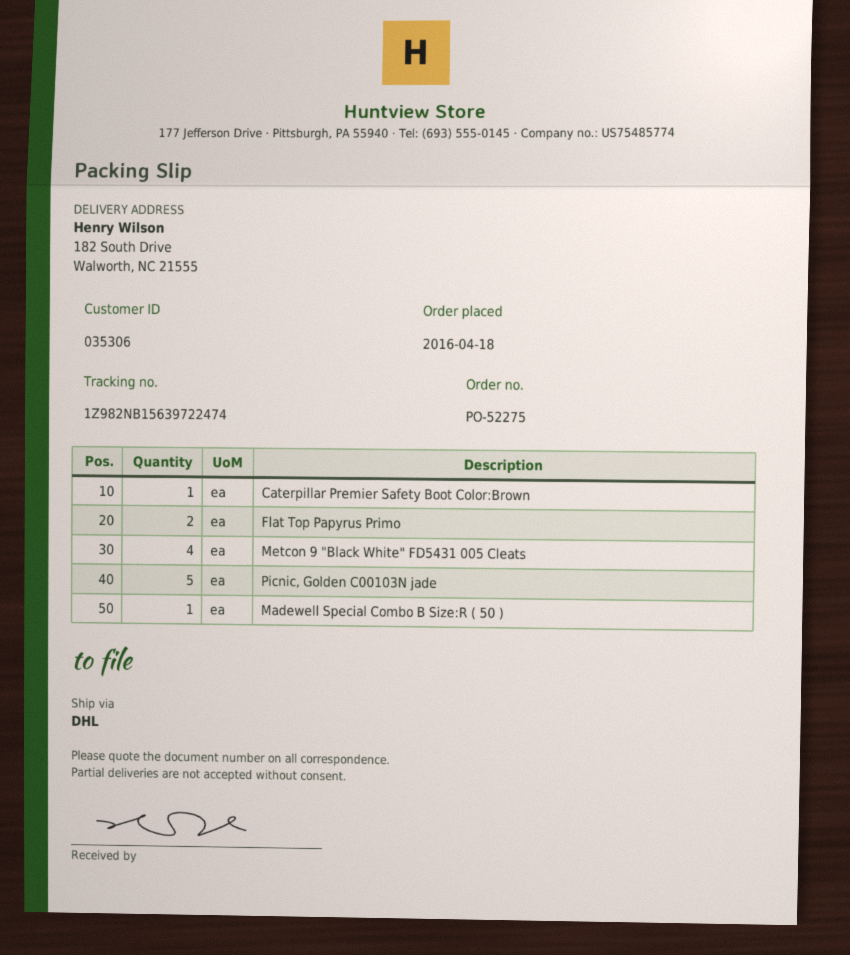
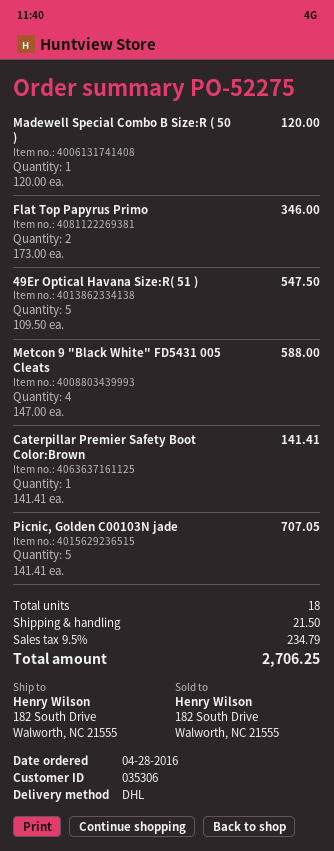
order date: 2016-04-18 -> 2016-04-28
49Er Optical Havana Size:R( 51 ): none -> 5

